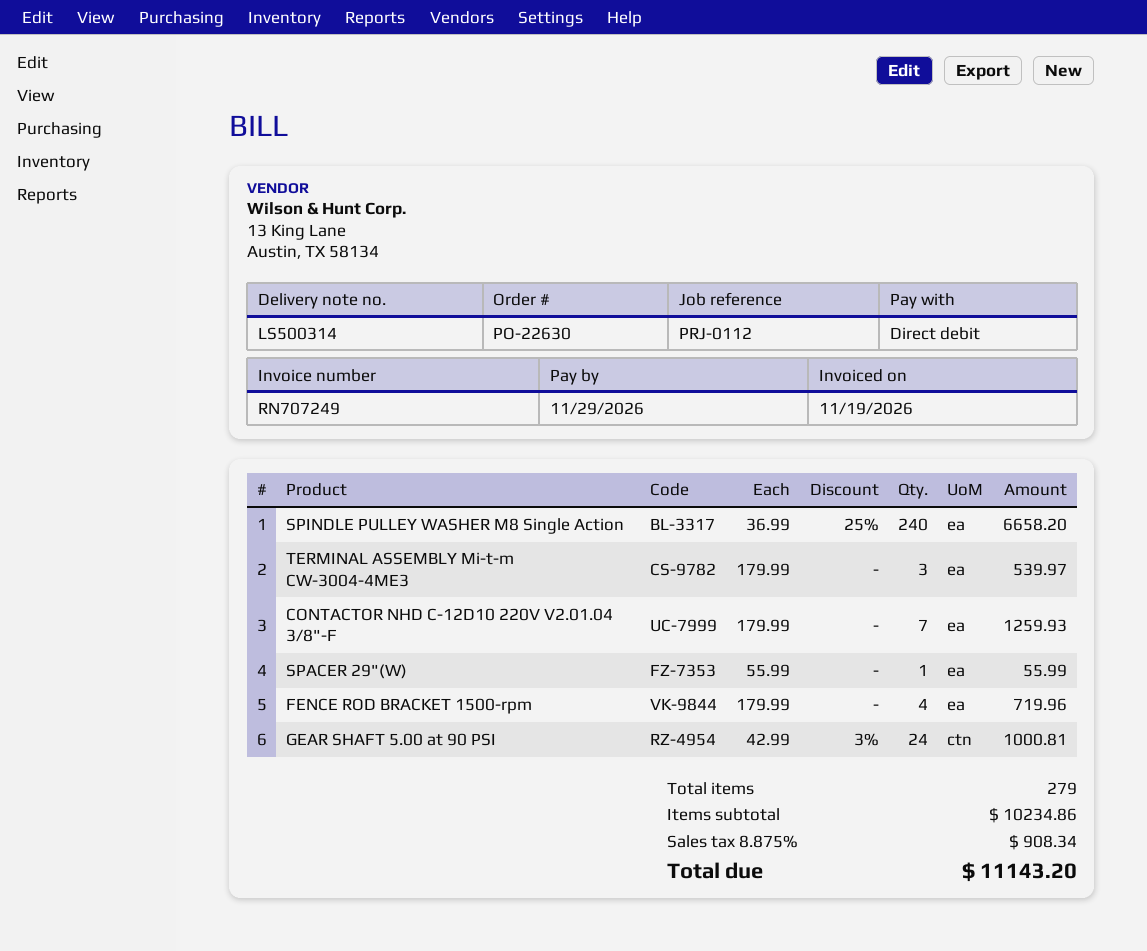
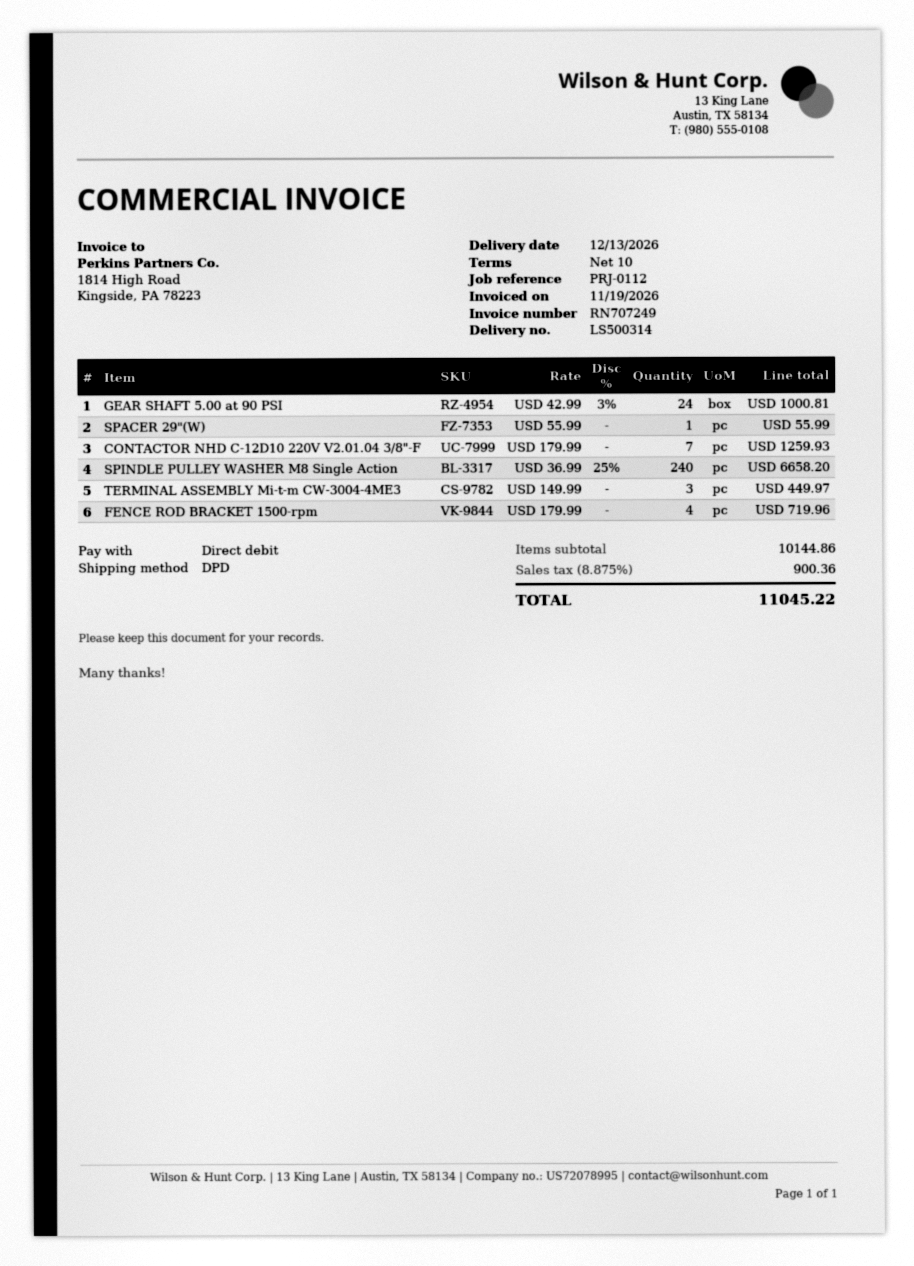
TERMINAL ASSEMBLY Mi-t-m CW-3004-4ME3: 3 x 179.99 = 539.97 -> 3 x 149.99 = 449.97
subtotal: 10234.86 -> 10144.86
tax: 8.875% = 908.34 -> 8.875% = 900.36
total: 11143.20 -> 11045.22

